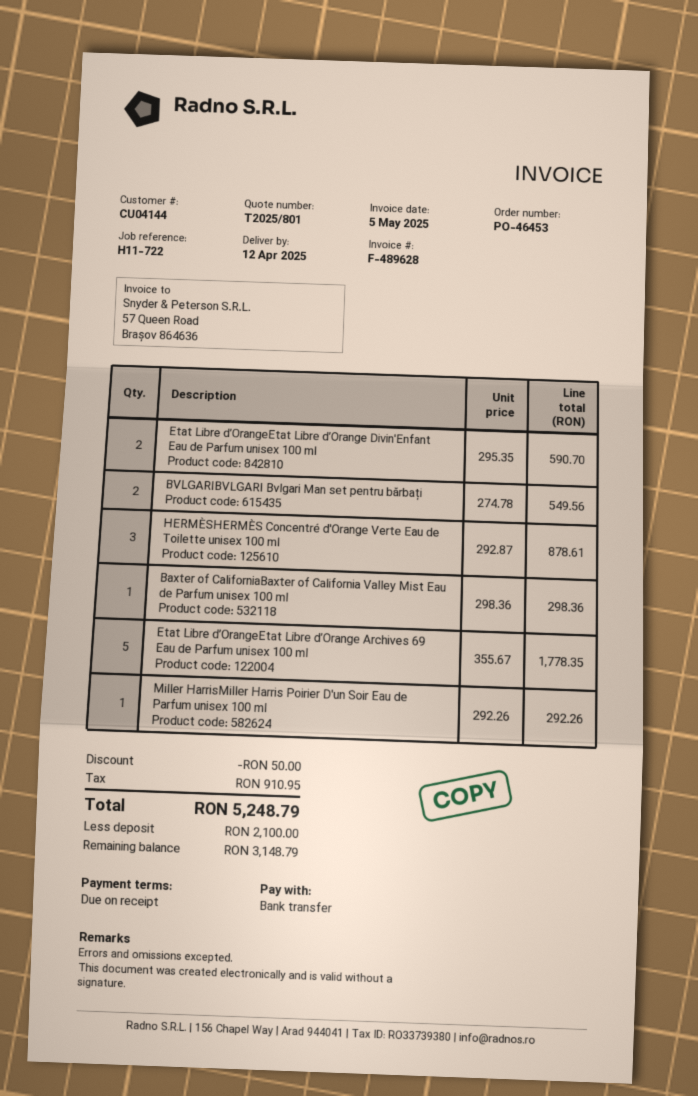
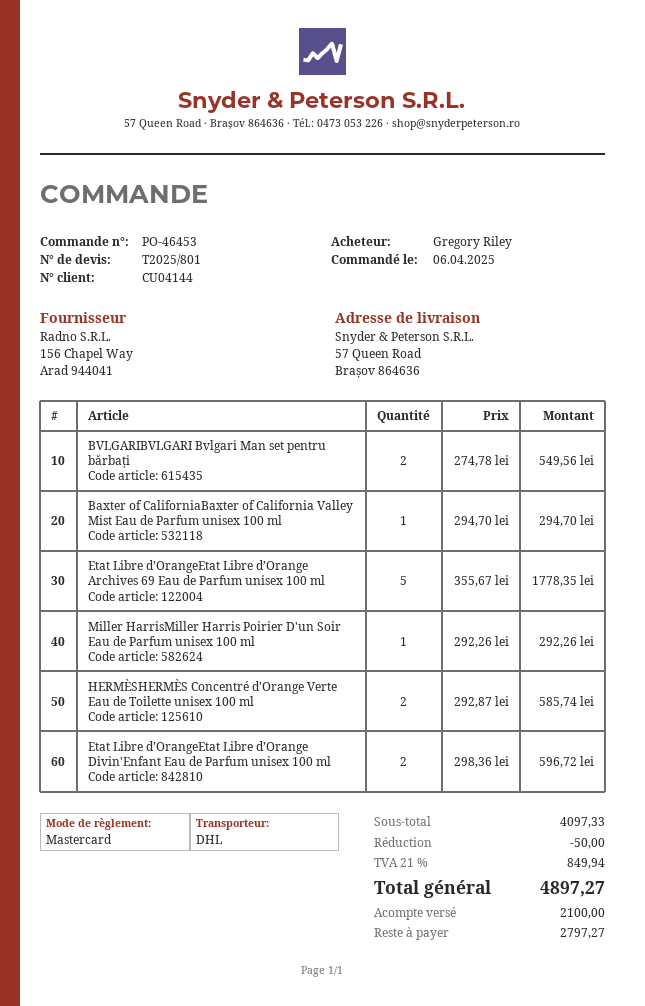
payment method: bank transfer -> Mastercard
Etat Libre d’OrangeEtat Libre d’Orange Divin'Enfant Eau de Parfum unisex 100 ml: 2 x 295.35 = 590.70 -> 2 x 298.36 = 596.72
HERMÈSHERMÈS Concentré d'Orange Verte Eau de Toilette unisex 100 ml: 3 x 292.87 = 878.61 -> 2 x 292.87 = 585.74
Baxter of CaliforniaBaxter of California Valley Mist Eau de Parfum unisex 100 ml: 1 x 298.36 = 298.36 -> 1 x 294.70 = 294.70
tax: 910.95 -> 849.94
total: 5248.79 -> 4897.27
balance: 3148.79 -> 2797.27

